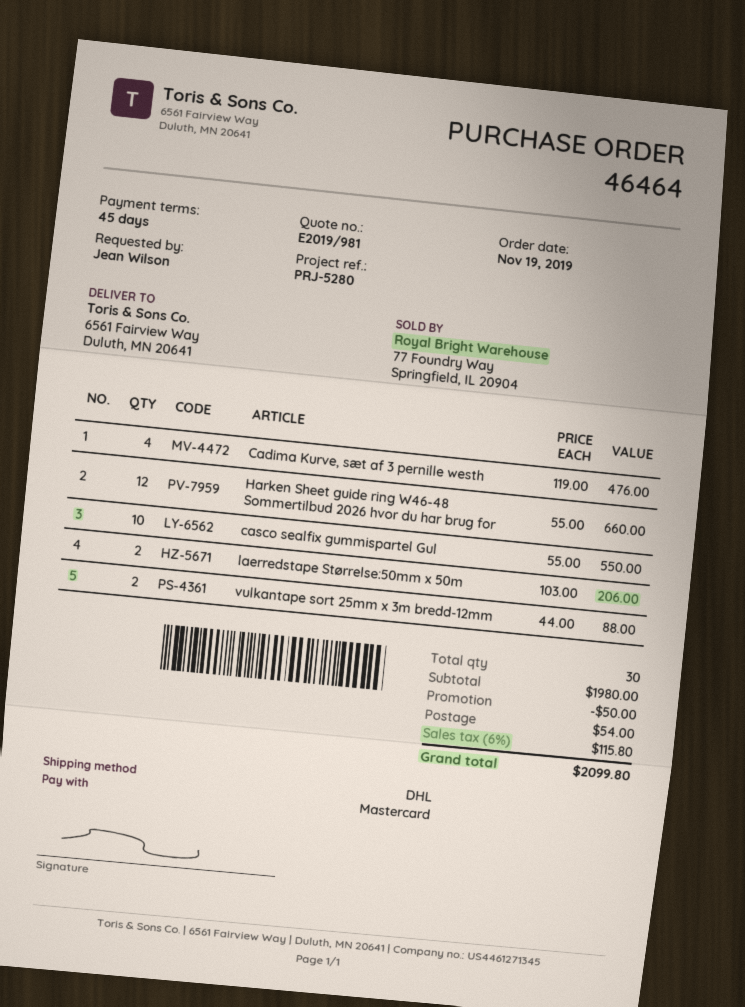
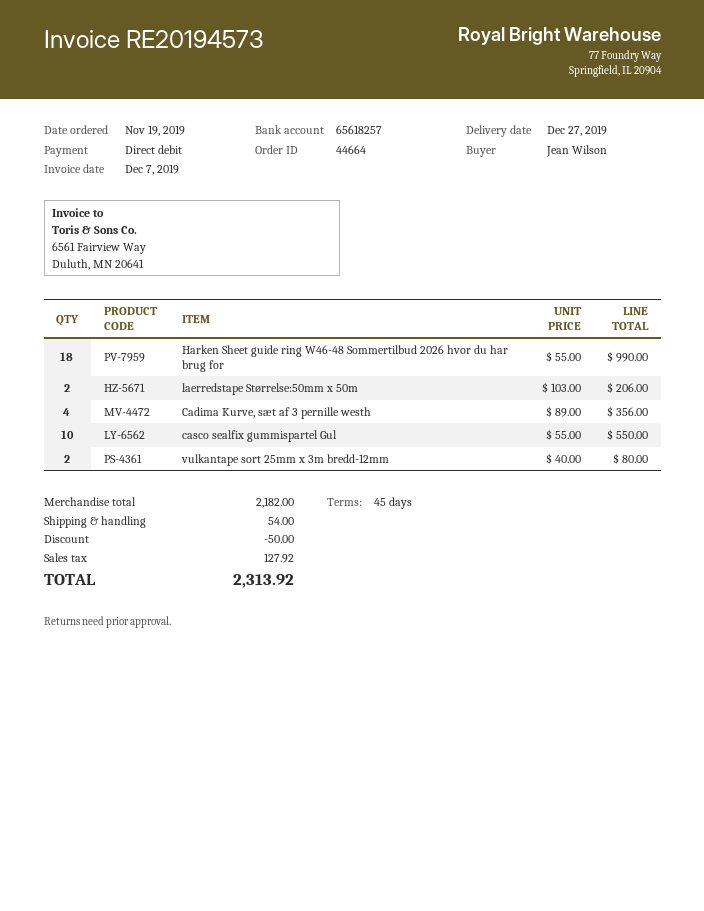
order number: 46464 -> 44664
payment method: Mastercard -> direct debit
Cadima Kurve, sæt af 3 pernille westh: 4 x 119.00 = 476.00 -> 4 x 89.00 = 356.00
Harken Sheet guide ring W46-48 Sommertilbud 2026 hvor du har brug for: 12 x 55.00 = 660.00 -> 18 x 55.00 = 990.00
vulkantape sort 25mm x 3m bredd-12mm: 2 x 44.00 = 88.00 -> 2 x 40.00 = 80.00
subtotal: 1980.00 -> 2182.00
tax: 115.80 -> 127.92
total: 2099.80 -> 2313.92

